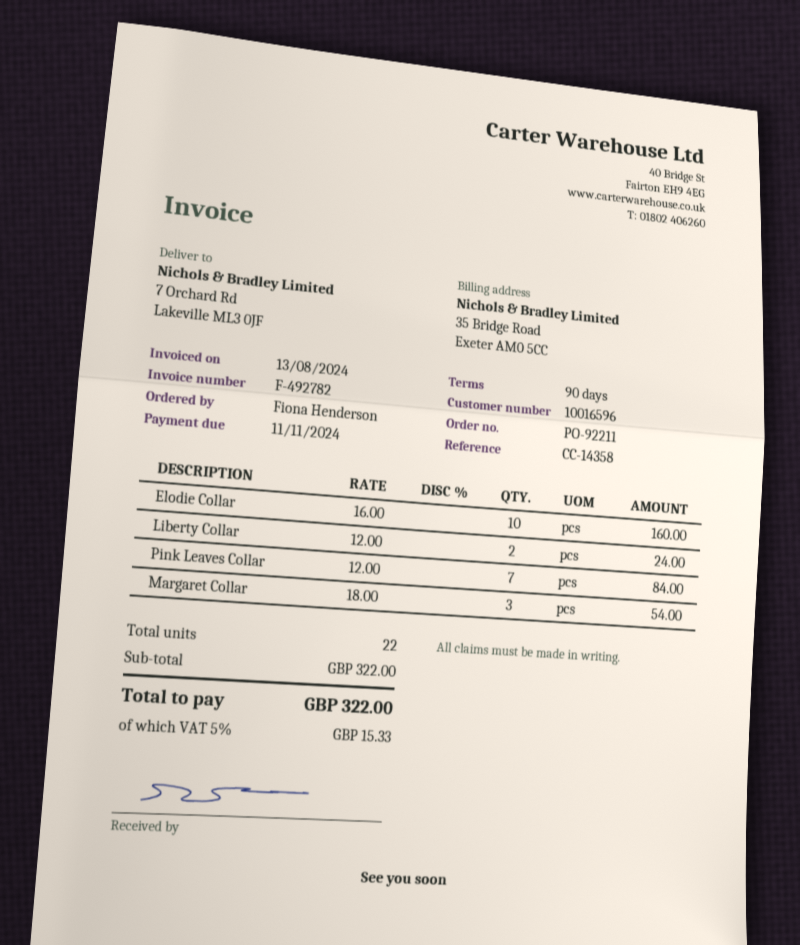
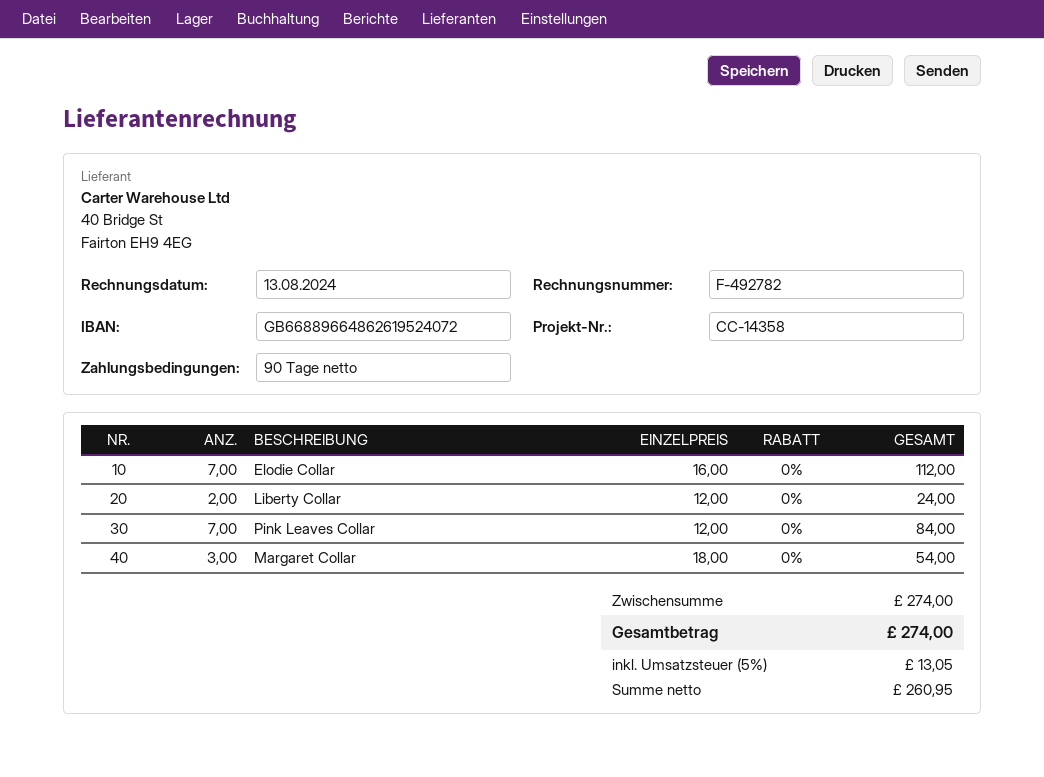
Elodie Collar: 10 x 16.00 = 160.00 -> 7 x 16.00 = 112.00
subtotal: 322.00 -> 274.00
tax: 5% = 15.33 -> 5% = 13.05
total: 322.00 -> 274.00

